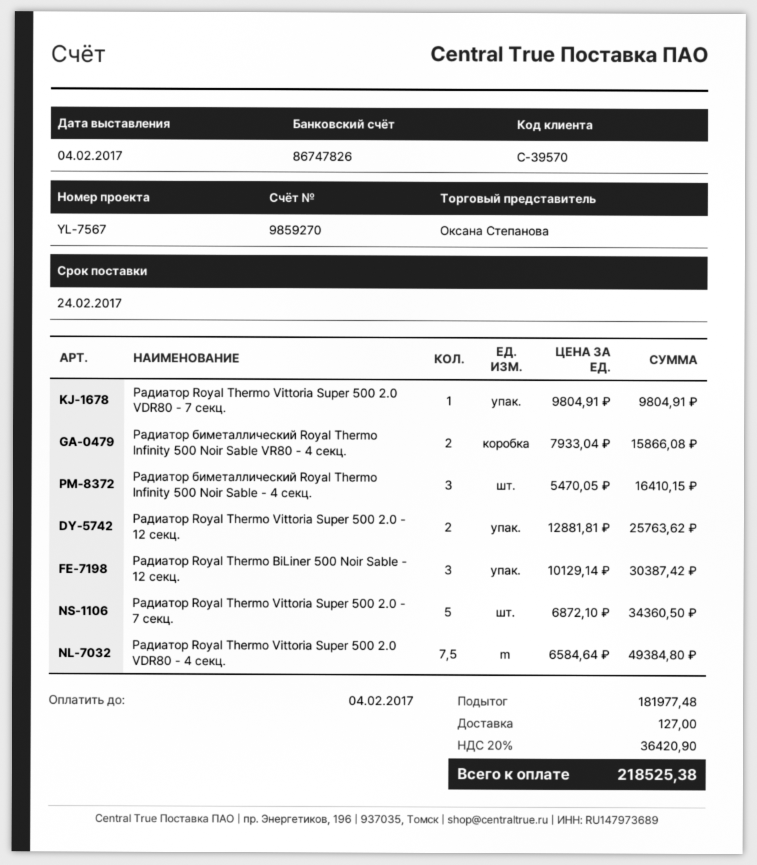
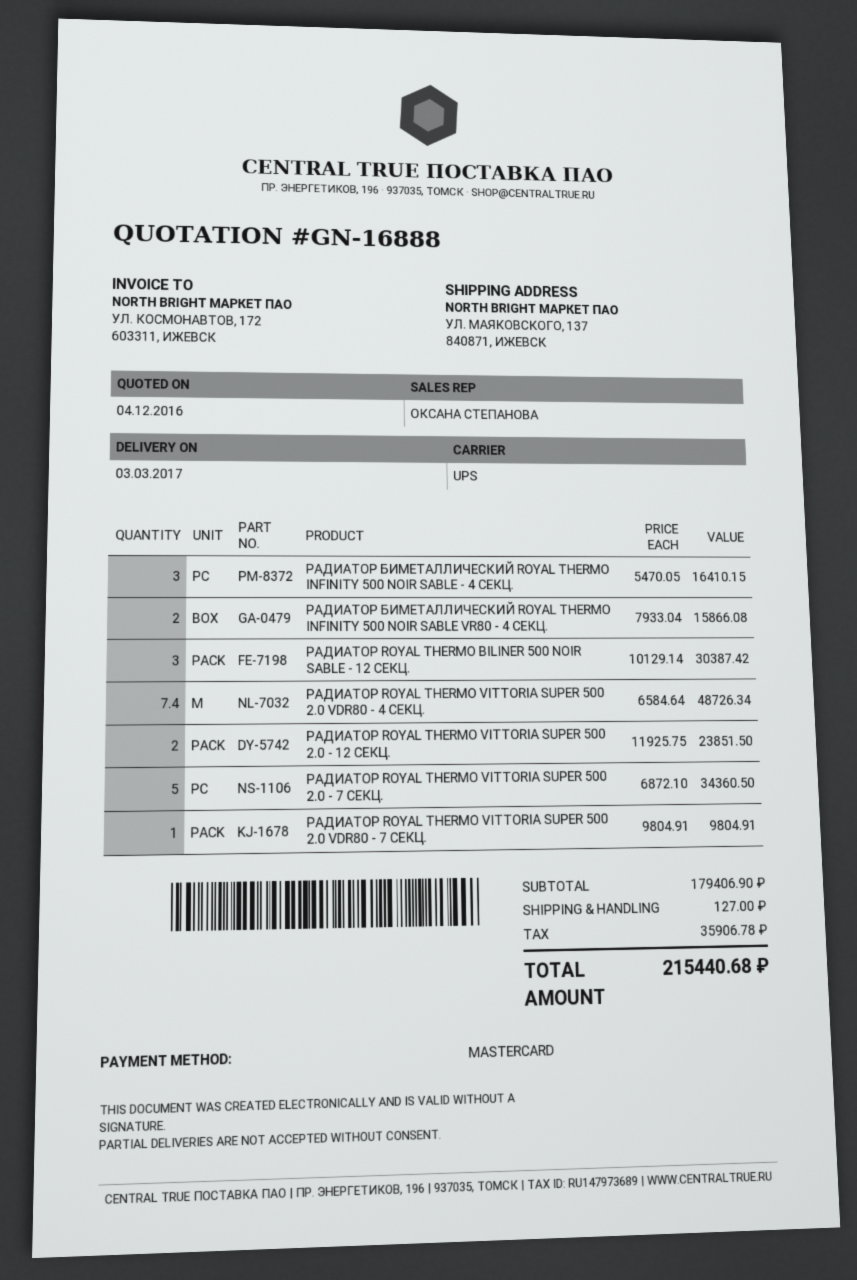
delivery date: 2017-02-24 -> 2017-03-03
Радиатор Royal Thermo Vittoria Super 500 2.0 - 12 секц.: 2 x 12881.81 = 25763.62 -> 2 x 11925.75 = 23851.50
Радиатор Royal Thermo Vittoria Super 500 2.0 VDR80 - 4 секц.: 7.5 x 6584.64 = 49384.80 -> 7.4 x 6584.64 = 48726.34
subtotal: 181977.48 -> 179406.90
tax: 36420.90 -> 35906.78
total: 218525.38 -> 215440.68

